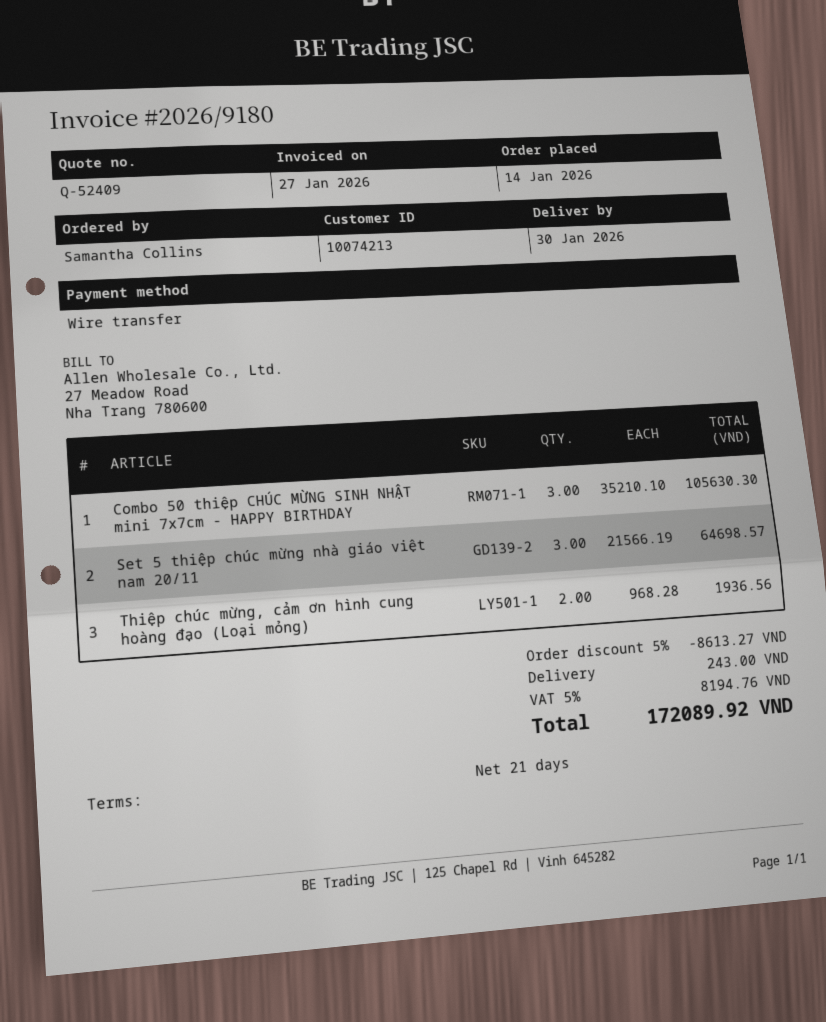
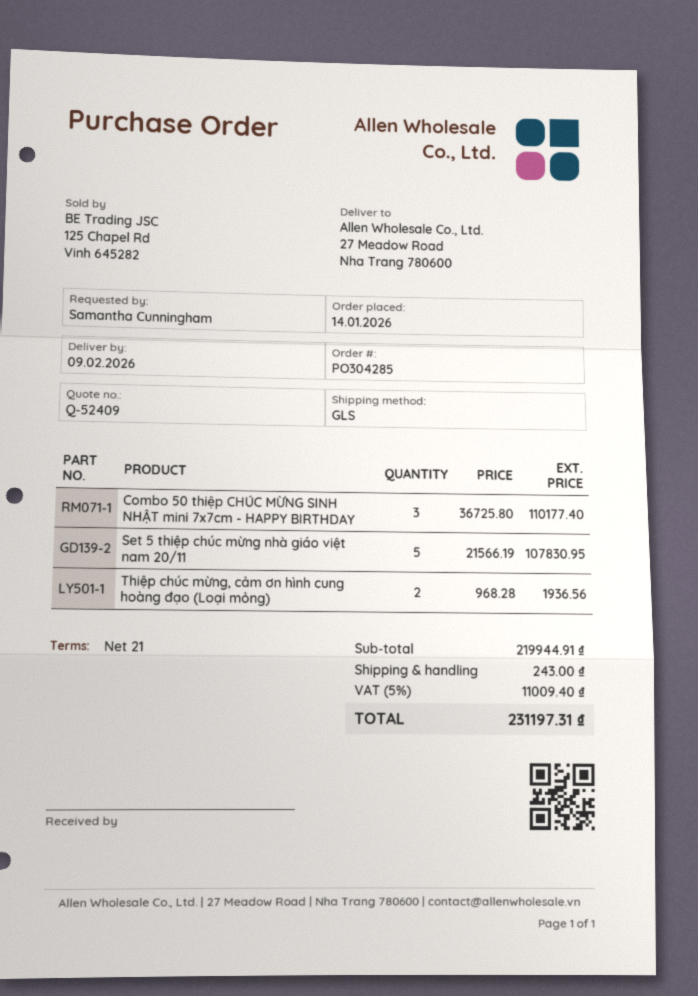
delivery date: 2026-01-30 -> 2026-02-09
ordered by: Samantha Collins -> Samantha Cunningham
Combo 50 thiệp CHÚC MỪNG SINH NHẬT mini 7x7cm - HAPPY BIRTHDAY: 3 x 35210.10 = 105630.30 -> 3 x 36725.80 = 110177.40
Set 5 thiệp chúc mừng nhà giáo việt nam 20/11: 3 x 21566.19 = 64698.57 -> 5 x 21566.19 = 107830.95
discount: 5% = 8613.27 -> none
tax: 5% = 8194.76 -> 5% = 11009.40
total: 172089.92 -> 231197.31

